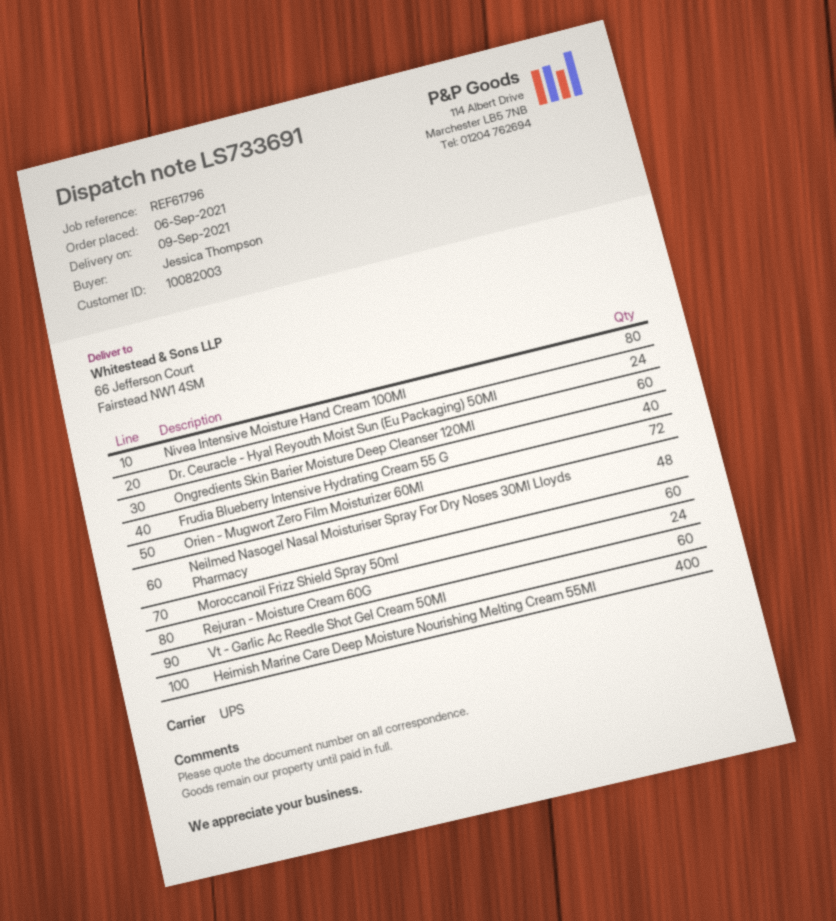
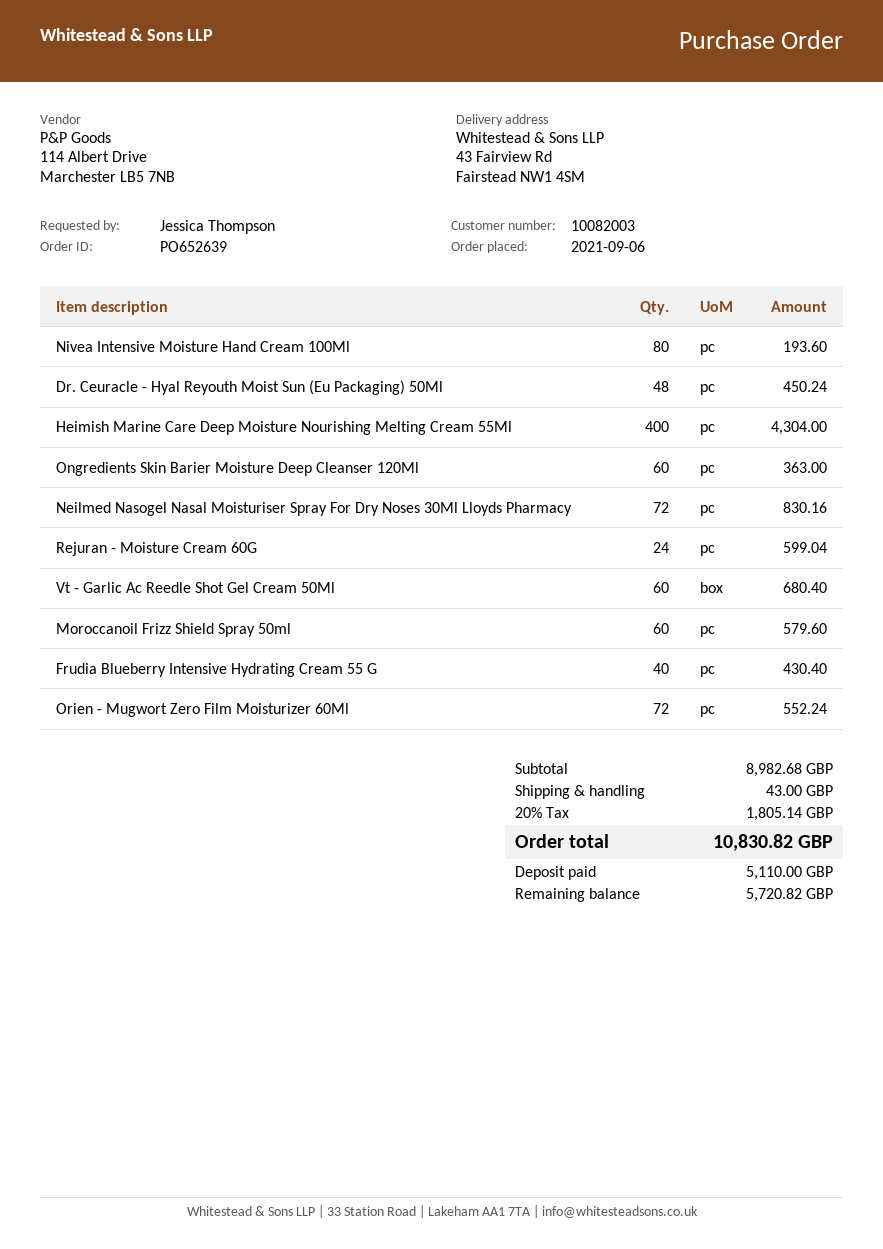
ship to: 66 Jefferson Court, Fairstead NW1 4SM -> 43 Fairview Rd, Fairstead NW1 4SM
Dr. Ceuracle - Hyal Reyouth Moist Sun (Eu Packaging) 50Ml: 24 -> 48
Neilmed Nasogel Nasal Moisturiser Spray For Dry Noses 30Ml Lloyds Pharmacy: 48 -> 72

